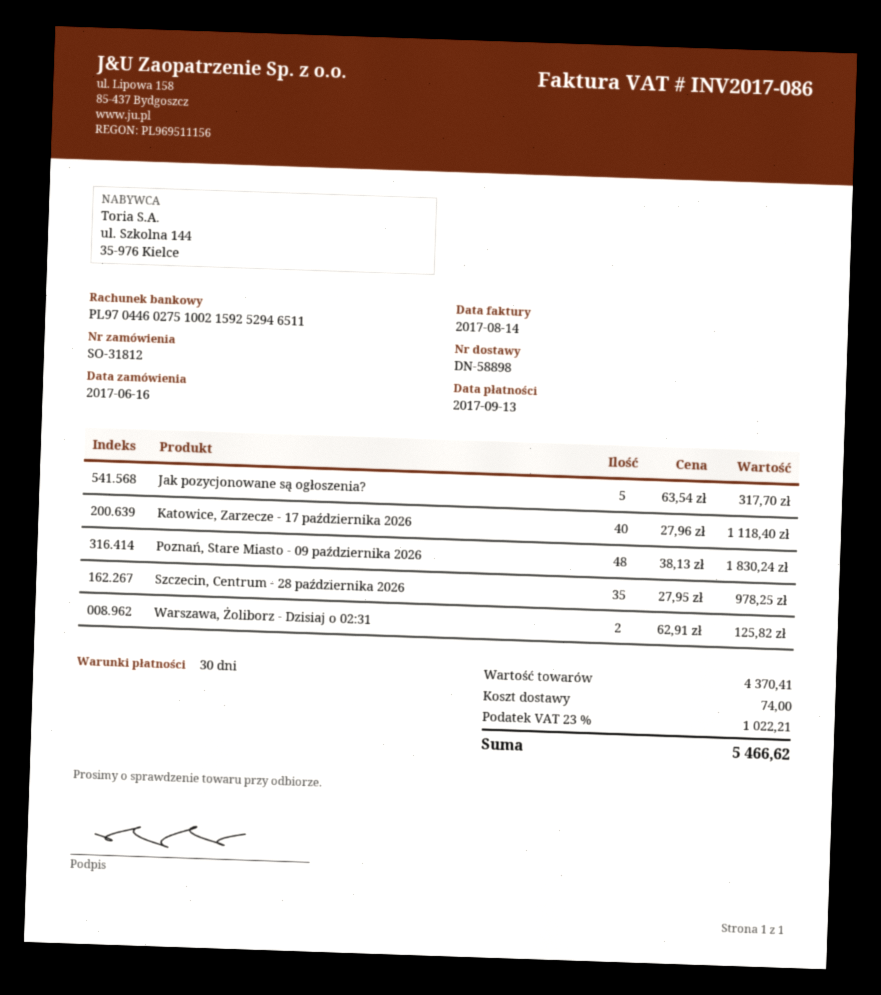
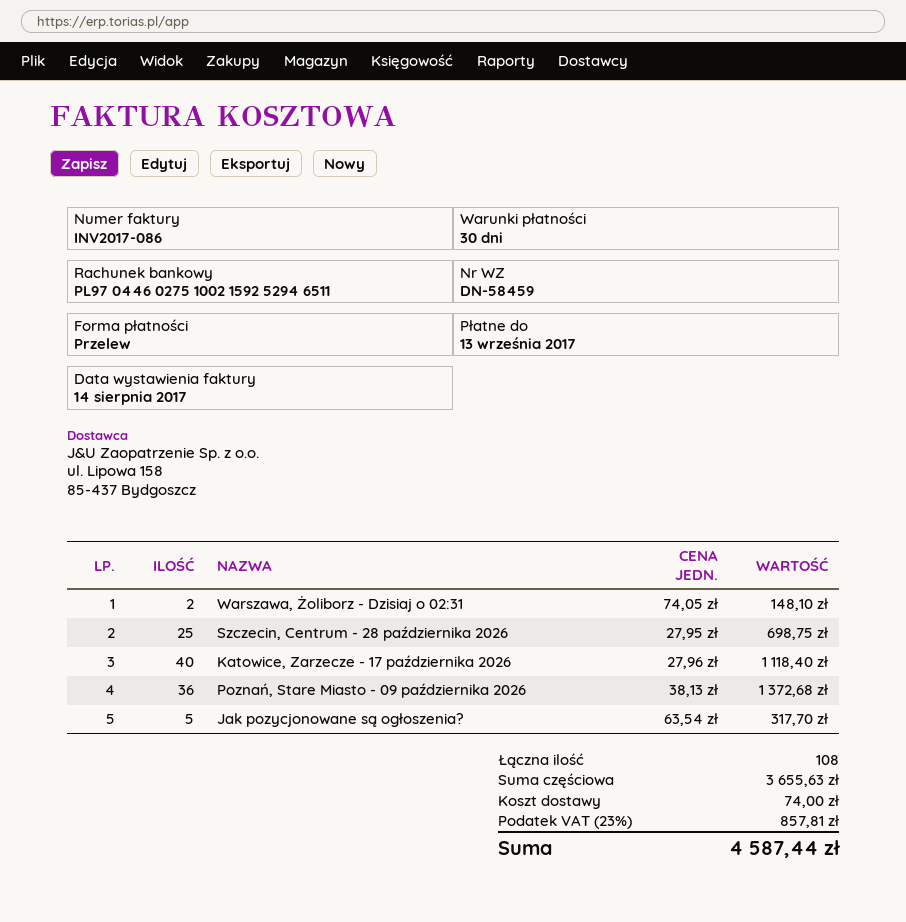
delivery note number: DN-58898 -> DN-58459
Poznań, Stare Miasto - 09 października 2026: 48 x 38.13 = 1830.24 -> 36 x 38.13 = 1372.68
Szczecin, Centrum - 28 października 2026: 35 x 27.95 = 978.25 -> 25 x 27.95 = 698.75
Warszawa, Żoliborz - Dzisiaj o 02:31: 2 x 62.91 = 125.82 -> 2 x 74.05 = 148.10
subtotal: 4370.41 -> 3655.63
tax: 23% = 1022.21 -> 23% = 857.81
total: 5466.62 -> 4587.44

